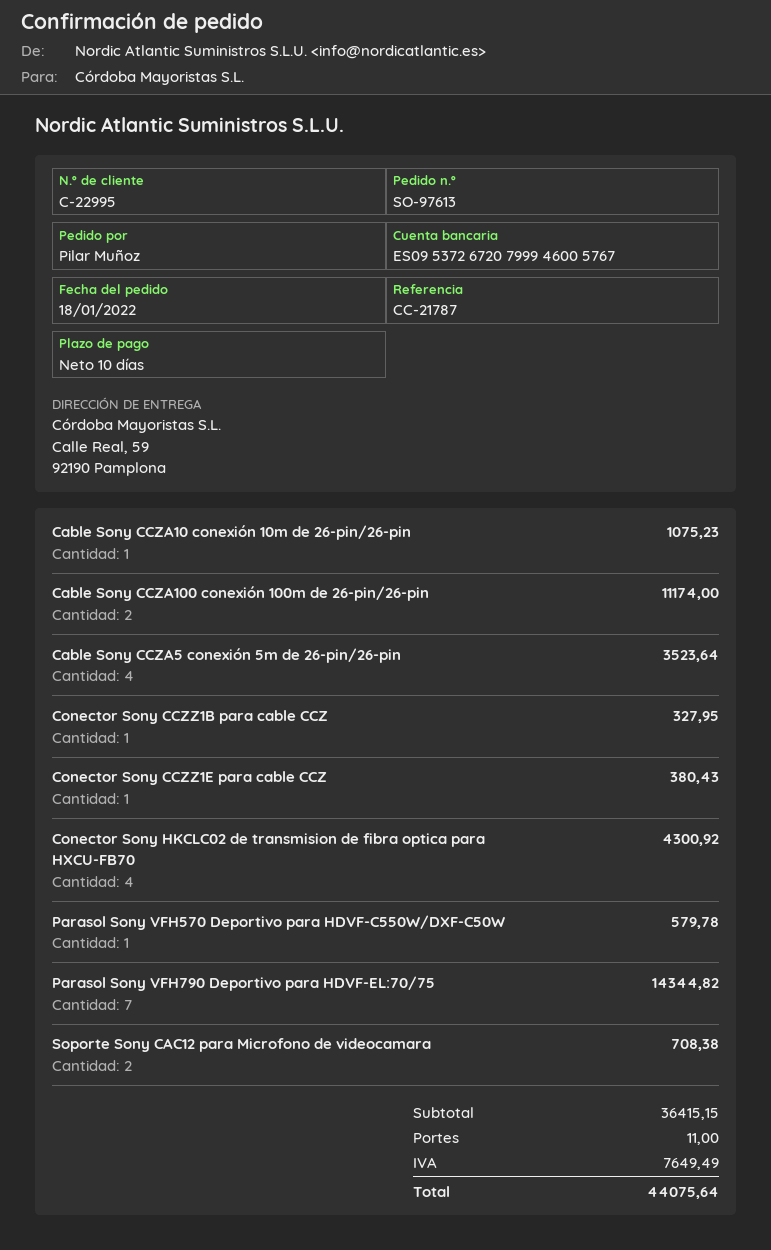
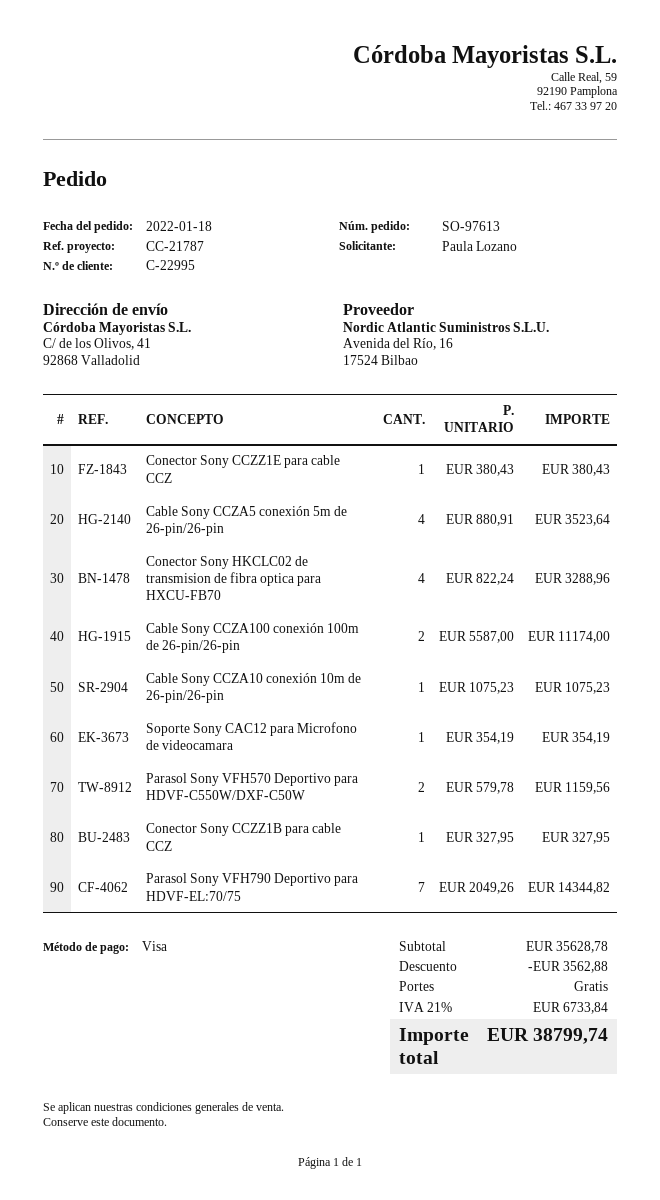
ordered by: Pilar Muñoz -> Paula Lozano
ship to: Calle Real, 59, 92190 Pamplona -> C/ de los Olivos, 41, 92868 Valladolid
Conector Sony HKCLC02 de transmision de fibra optica para HXCU-FB70: 4 for 4300.92 -> 4 for 3288.96
Parasol Sony VFH570 Deportivo para HDVF-C550W/DXF-C50W: 1 for 579.78 -> 2 for 1159.56
Soporte Sony CAC12 para Microfono de videocamara: 2 for 708.38 -> 1 for 354.19
subtotal: 36415.15 -> 35628.78
discount: none -> 3562.88
shipping: 11.00 -> 0.00
tax: 7649.49 -> 6733.84
total: 44075.64 -> 38799.74

